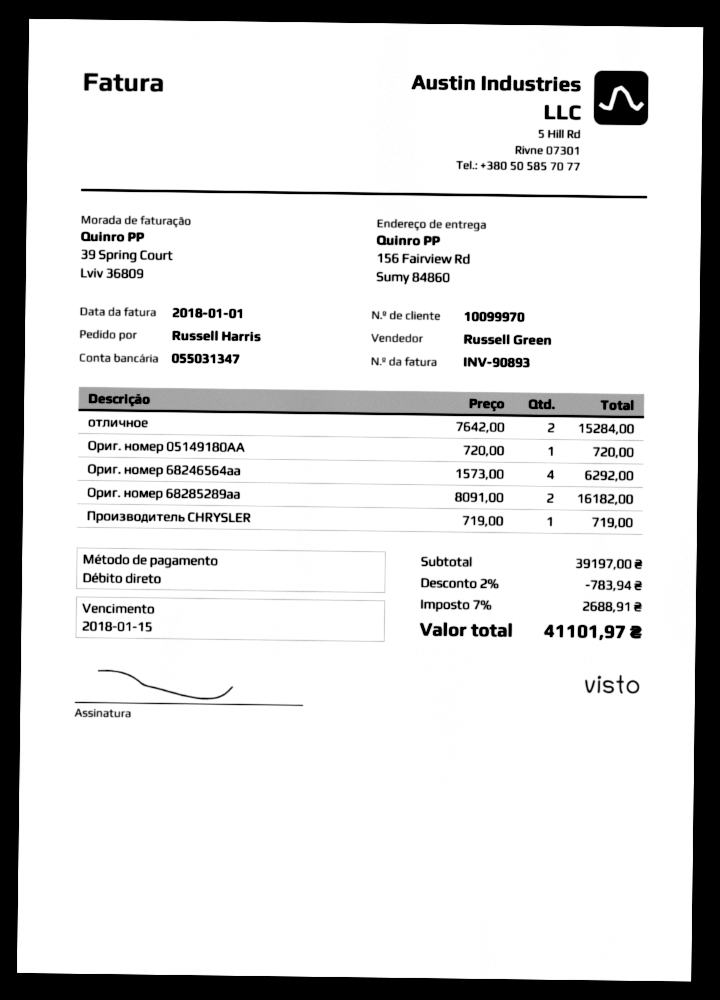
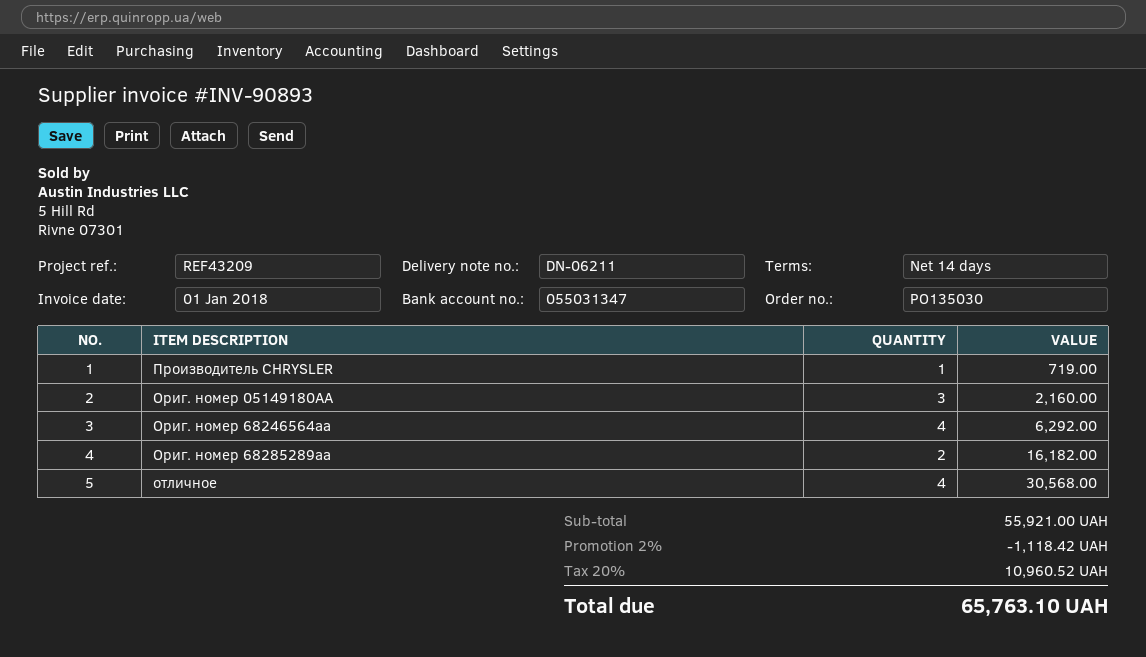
отличное: 2 for 15284.00 -> 4 for 30568.00
Ориг. номер 05149180AA: 1 for 720.00 -> 3 for 2160.00
subtotal: 39197.00 -> 55921.00
discount: 2% = 783.94 -> 2% = 1118.42
tax: 7% = 2688.91 -> 20% = 10960.52
total: 41101.97 -> 65763.10

